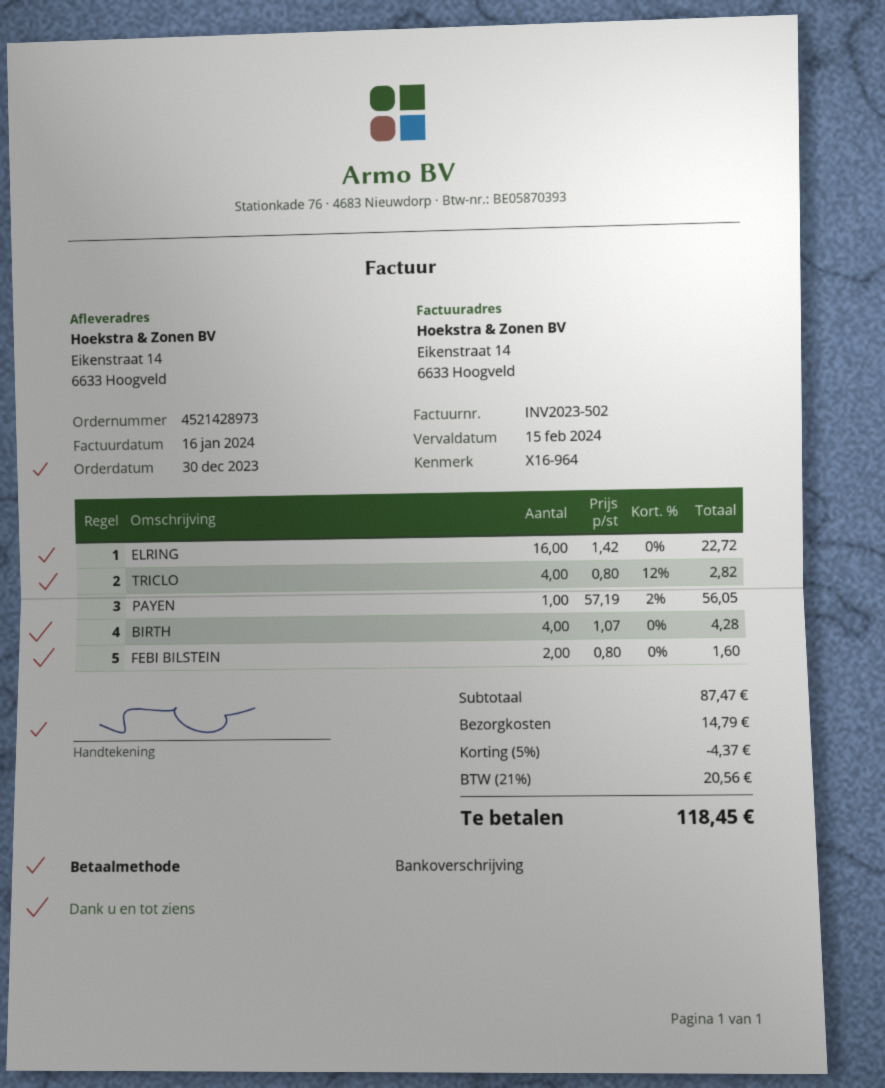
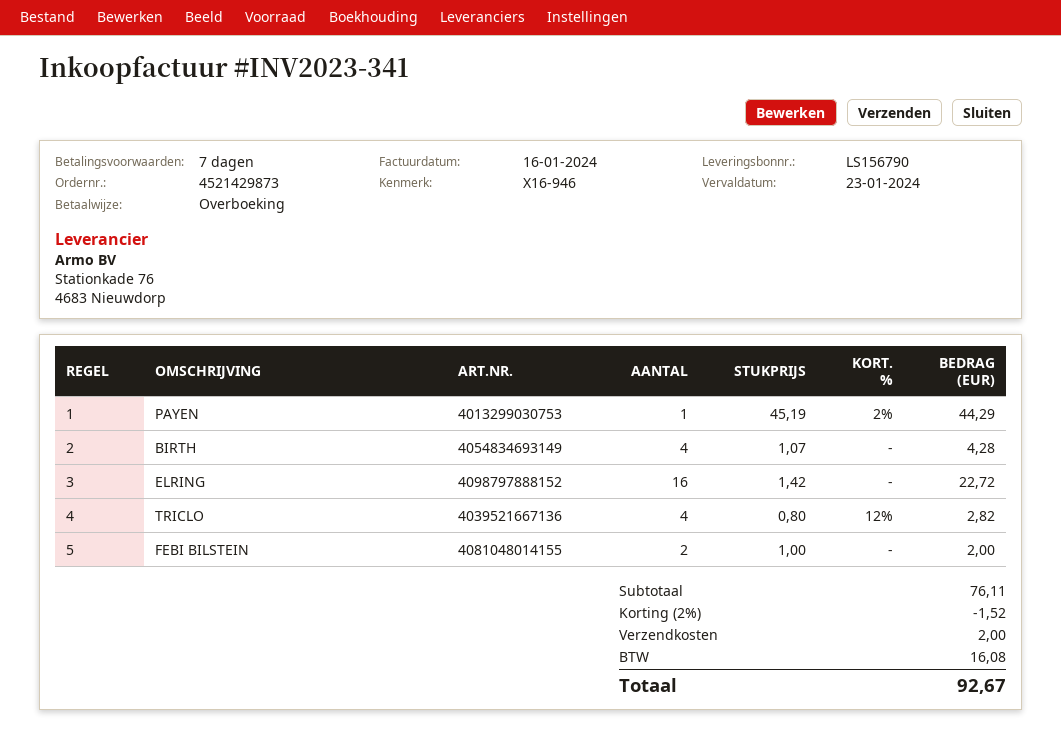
order number: 4521428973 -> 4521429873
invoice number: INV2023-502 -> INV2023-341
due date: 2024-02-15 -> 2024-01-23
reference: X16-964 -> X16-946
PAYEN: 1 x 57.19 - 2% = 56.05 -> 1 x 45.19 - 2% = 44.29
FEBI BILSTEIN: 2 x 0.80 = 1.60 -> 2 x 1.00 = 2.00
subtotal: 87.47 -> 76.11
discount: 5% = 4.37 -> 2% = 1.52
shipping: 14.79 -> 2.00
tax: 20.56 -> 16.08
total: 118.45 -> 92.67

